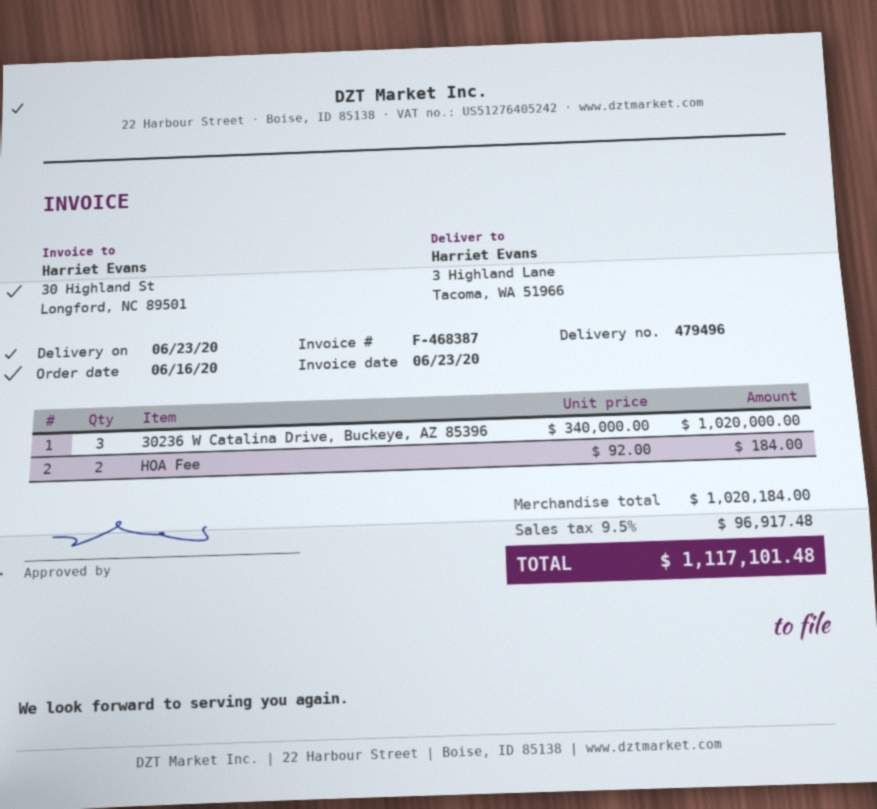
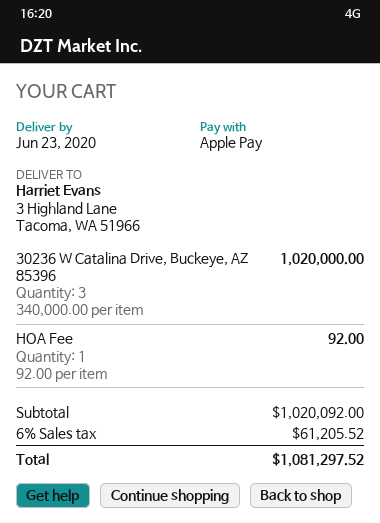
HOA Fee: 2 x 92.00 = 184.00 -> 1 x 92.00 = 92.00
subtotal: 1020184.00 -> 1020092.00
tax: 9.5% = 96917.48 -> 6% = 61205.52
total: 1117101.48 -> 1081297.52

